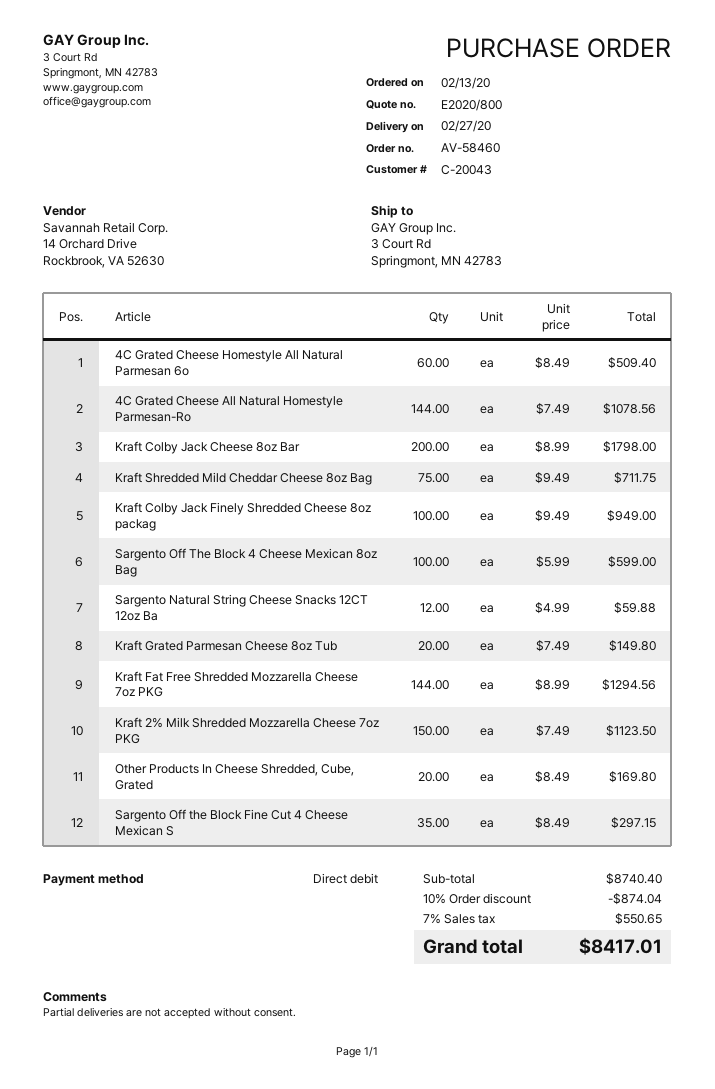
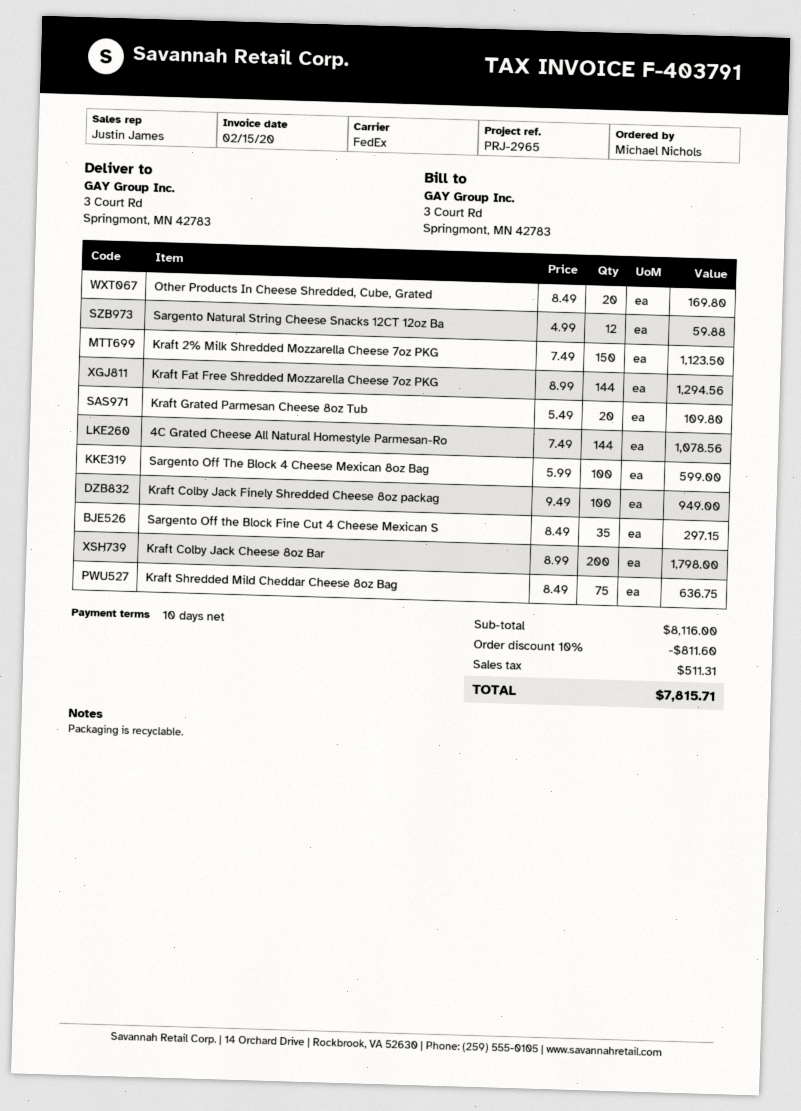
4C Grated Cheese Homestyle All Natural Parmesan 6o: 60 x 8.49 = 509.40 -> none
Kraft Shredded Mild Cheddar Cheese 8oz Bag: 75 x 9.49 = 711.75 -> 75 x 8.49 = 636.75
Kraft Grated Parmesan Cheese 8oz Tub: 20 x 7.49 = 149.80 -> 20 x 5.49 = 109.80
subtotal: 8740.40 -> 8116.00
discount: 10% = 874.04 -> 10% = 811.60
tax: 550.65 -> 511.31
total: 8417.01 -> 7815.71

